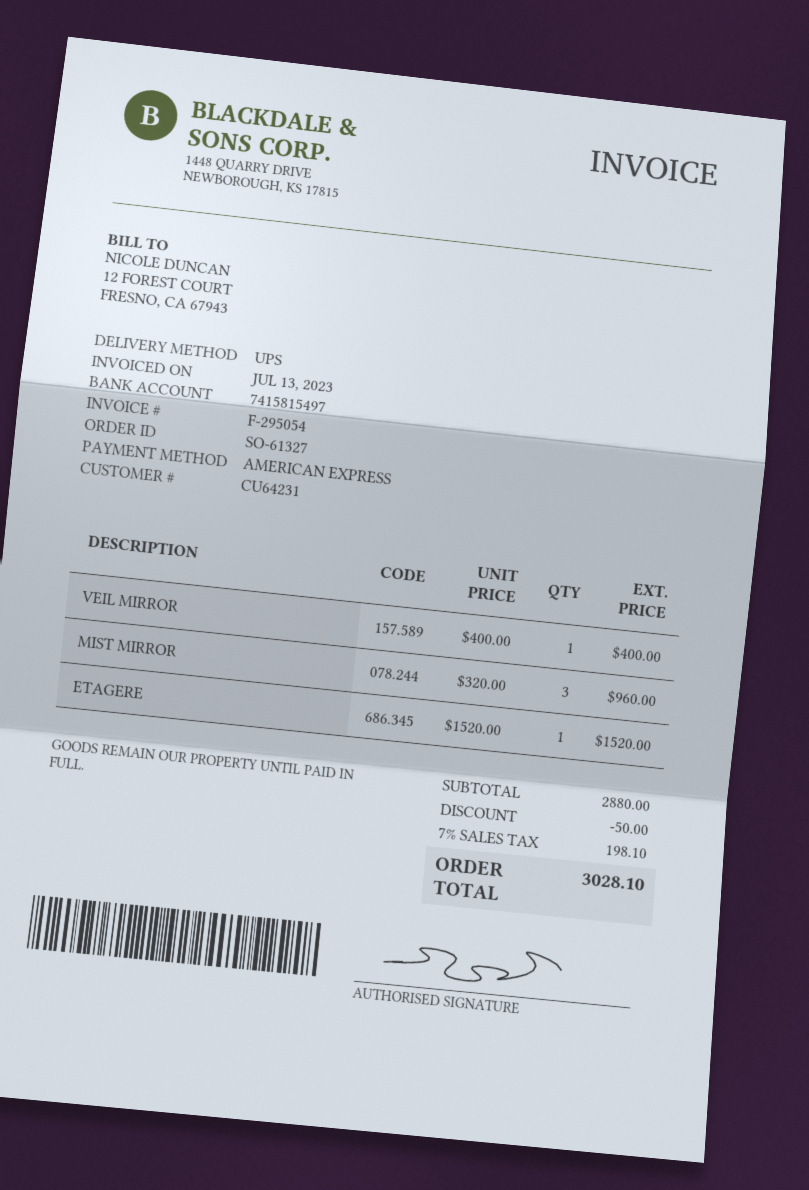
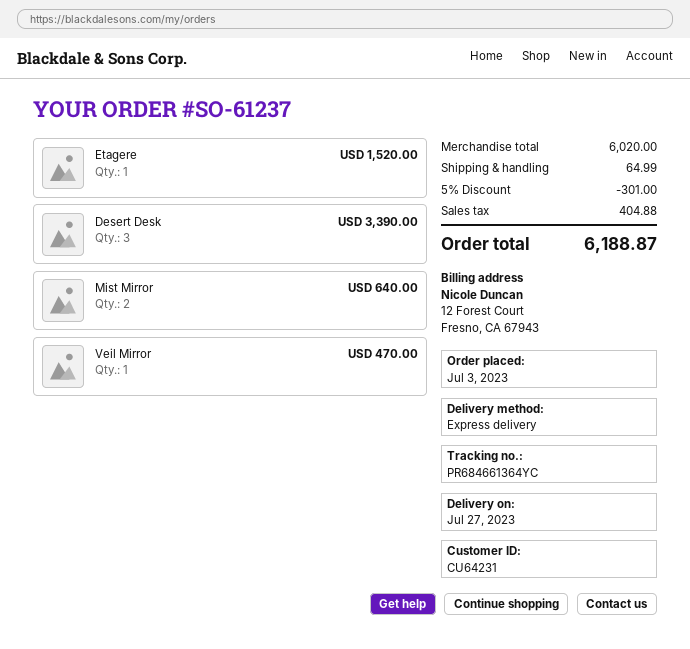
order number: SO-61327 -> SO-61237
shipping method: UPS -> express
VEIL MIRROR: 1 for 400.00 -> 1 for 470.00
MIST MIRROR: 3 for 960.00 -> 2 for 640.00
Desert Desk: none -> 3 for 3390.00
subtotal: 2880.00 -> 6020.00
discount: 50.00 -> 301.00
shipping: none -> 64.99
tax: 198.10 -> 404.88
total: 3028.10 -> 6188.87

